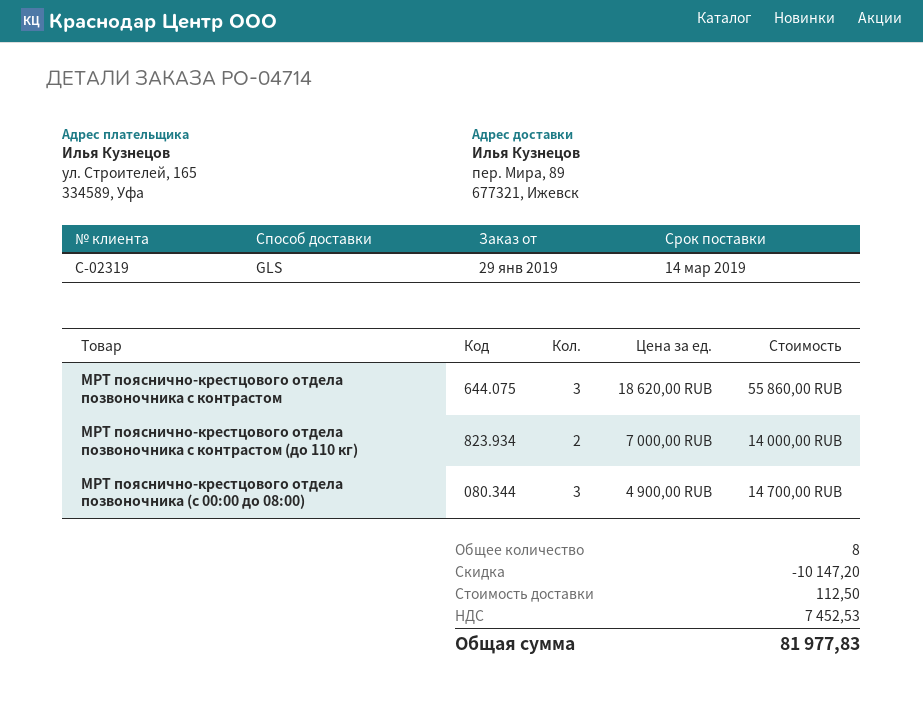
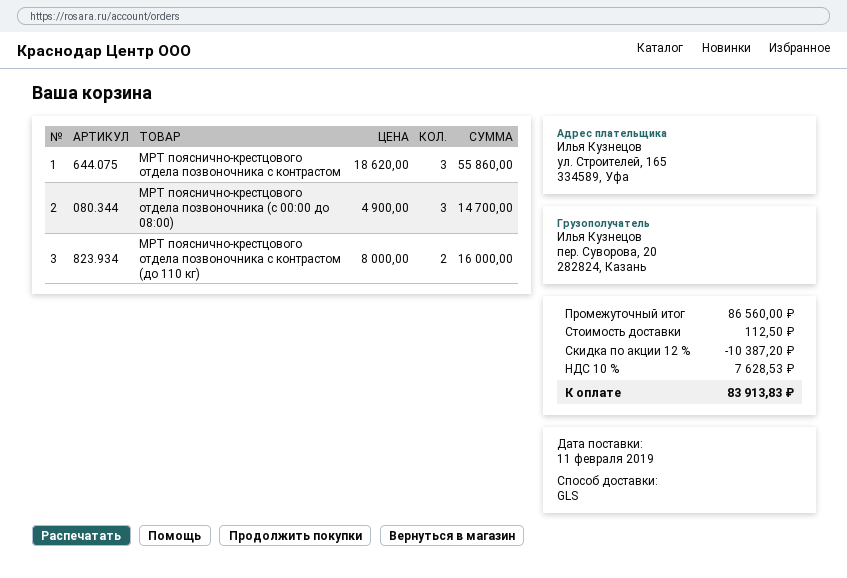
delivery date: 2019-03-14 -> 2019-02-11
ship to: пер. Мира, 89, 677321, Ижевск -> пер. Суворова, 20, 282824, Казань
МРТ пояснично-крестцового отдела позвоночника с контрастом (до 110 кг): 2 x 7000.00 = 14000.00 -> 2 x 8000.00 = 16000.00
discount: 10147.20 -> 10387.20
tax: 7452.53 -> 7628.53
total: 81977.83 -> 83913.83

